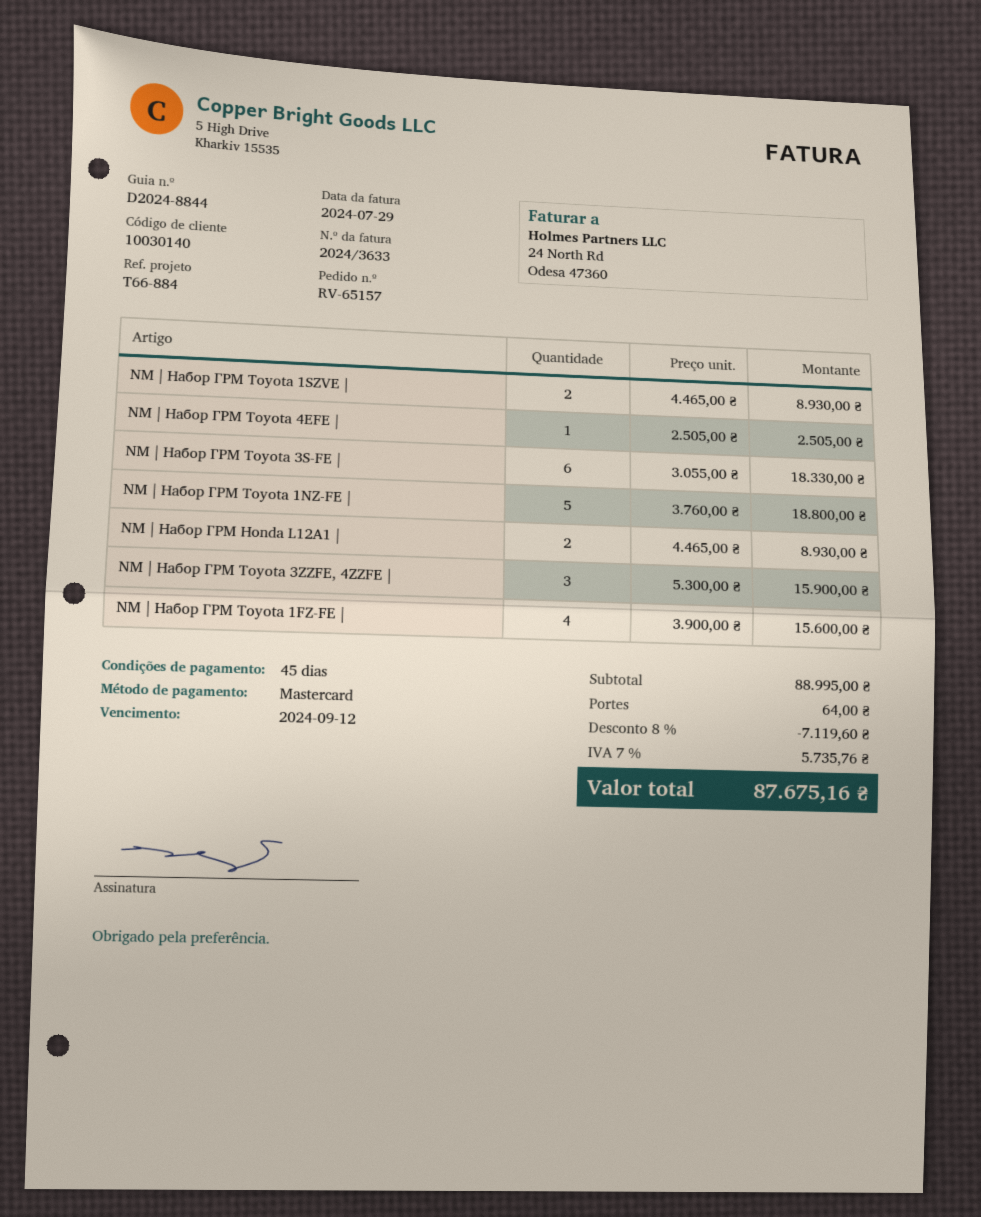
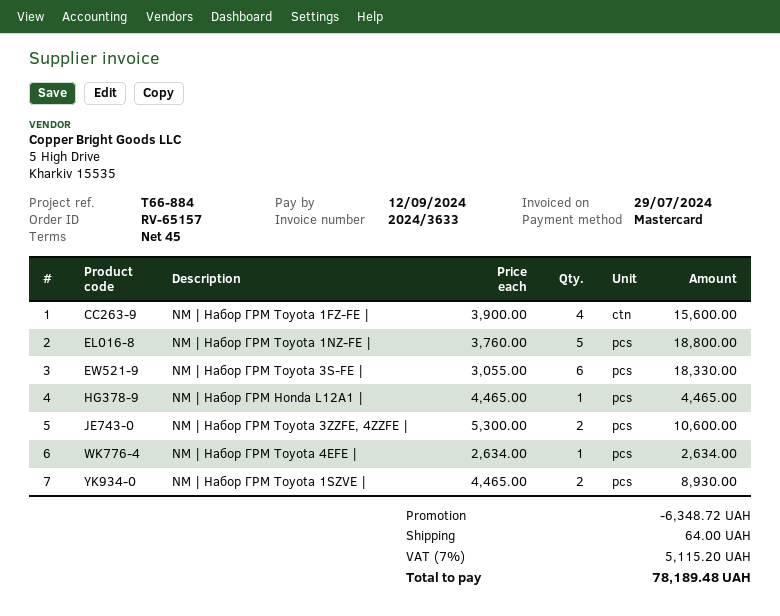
NM | Набор ГРМ Toyota 4EFE |: 1 x 2505.00 = 2505.00 -> 1 x 2634.00 = 2634.00
NM | Набор ГРМ Honda L12A1 |: 2 x 4465.00 = 8930.00 -> 1 x 4465.00 = 4465.00
NM | Набор ГРМ Toyota 3ZZFE, 4ZZFE |: 3 x 5300.00 = 15900.00 -> 2 x 5300.00 = 10600.00
discount: 7119.60 -> 6348.72
tax: 7% = 5735.76 -> 7% = 5115.20
total: 87675.16 -> 78189.48

